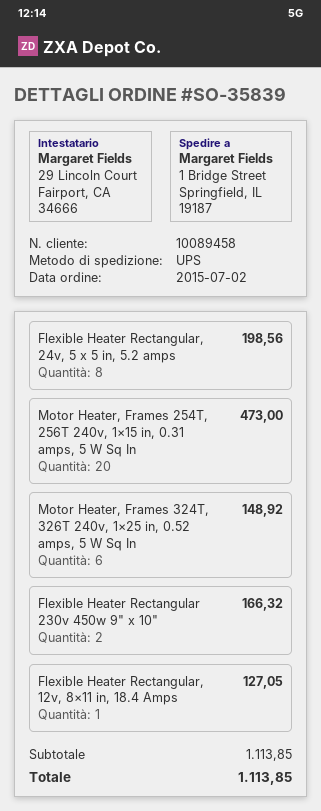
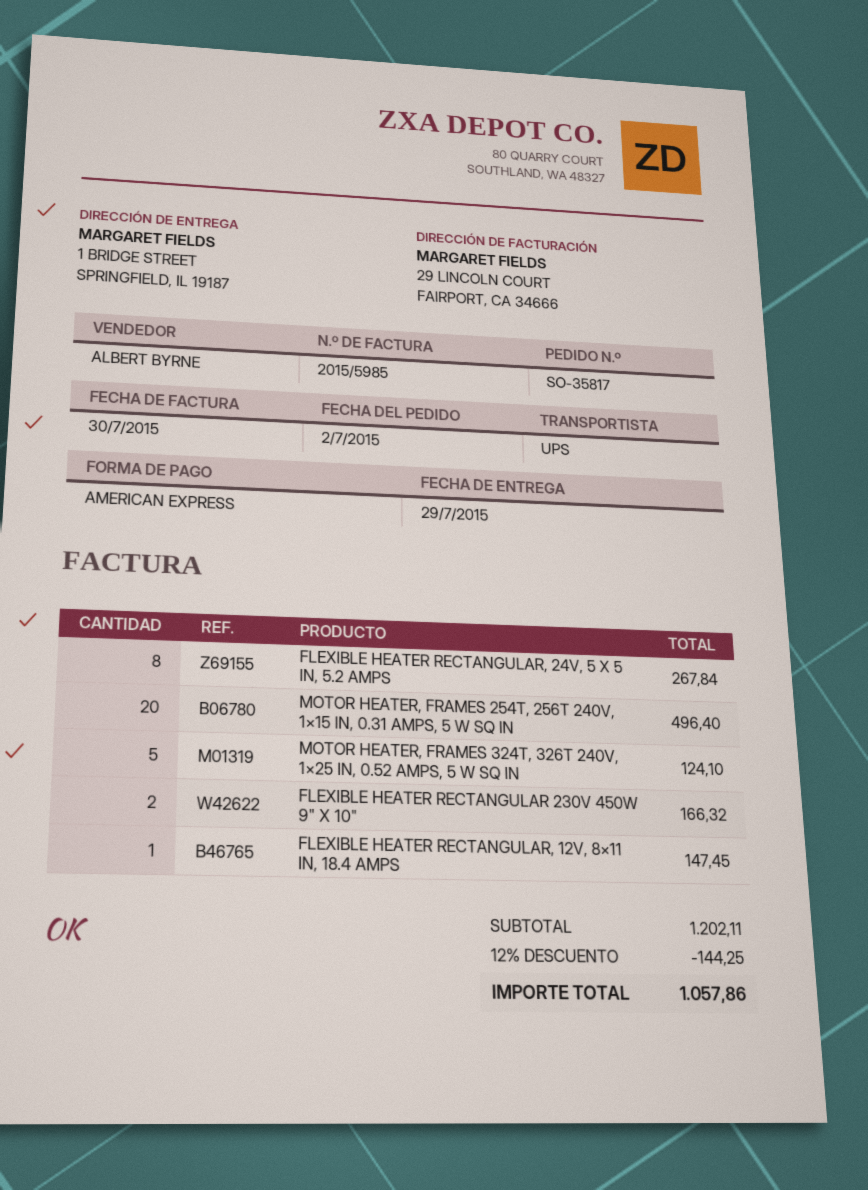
order number: SO-35839 -> SO-35817
Flexible Heater Rectangular, 24v, 5 x 5 in, 5.2 amps: 8 for 198.56 -> 8 for 267.84
Motor Heater, Frames 254T, 256T 240v, 1×15 in, 0.31 amps, 5 W Sq In: 20 for 473.00 -> 20 for 496.40
Motor Heater, Frames 324T, 326T 240v, 1×25 in, 0.52 amps, 5 W Sq In: 6 for 148.92 -> 5 for 124.10
Flexible Heater Rectangular, 12v, 8×11 in, 18.4 Amps: 1 for 127.05 -> 1 for 147.45
subtotal: 1113.85 -> 1202.11
discount: none -> 12% = 144.25
total: 1113.85 -> 1057.86

